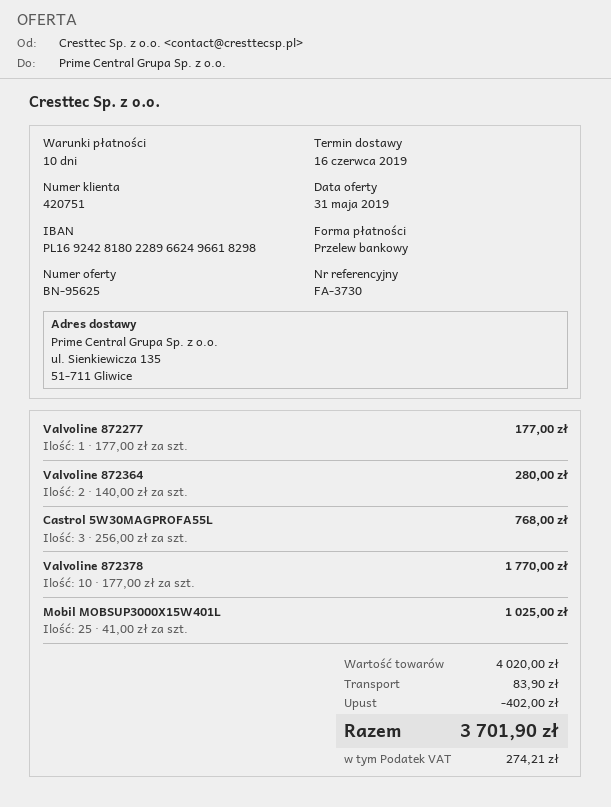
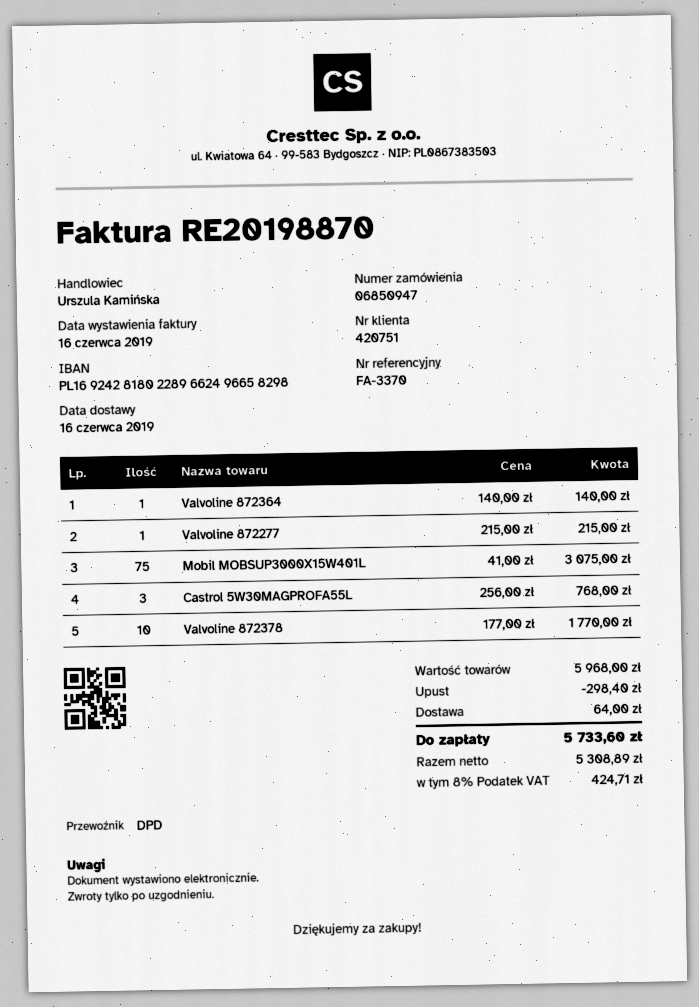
reference: FA-3730 -> FA-3370
bank account: PL16924281802289662496618298 -> PL16924281802289662496658298
Valvoline 872277: 1 x 177.00 = 177.00 -> 1 x 215.00 = 215.00
Valvoline 872364: 2 x 140.00 = 280.00 -> 1 x 140.00 = 140.00
Mobil MOBSUP3000X15W401L: 25 x 41.00 = 1025.00 -> 75 x 41.00 = 3075.00
subtotal: 4020.00 -> 5968.00
discount: 402.00 -> 298.40
shipping: 83.90 -> 64.00
tax: 274.21 -> 424.71
total: 3701.90 -> 5733.60

